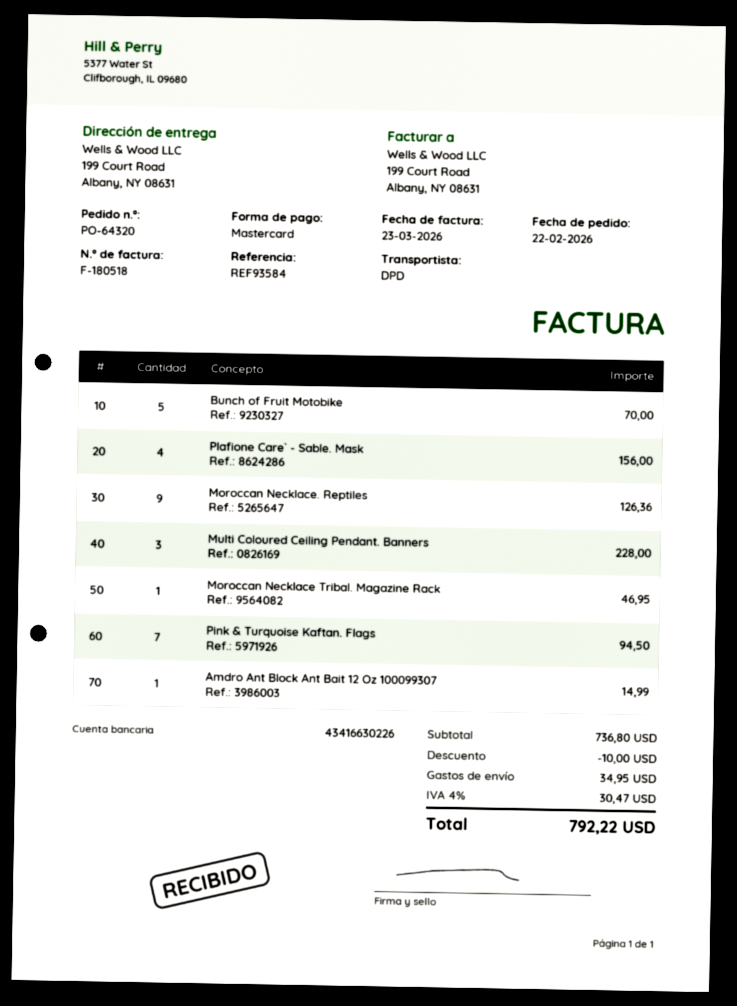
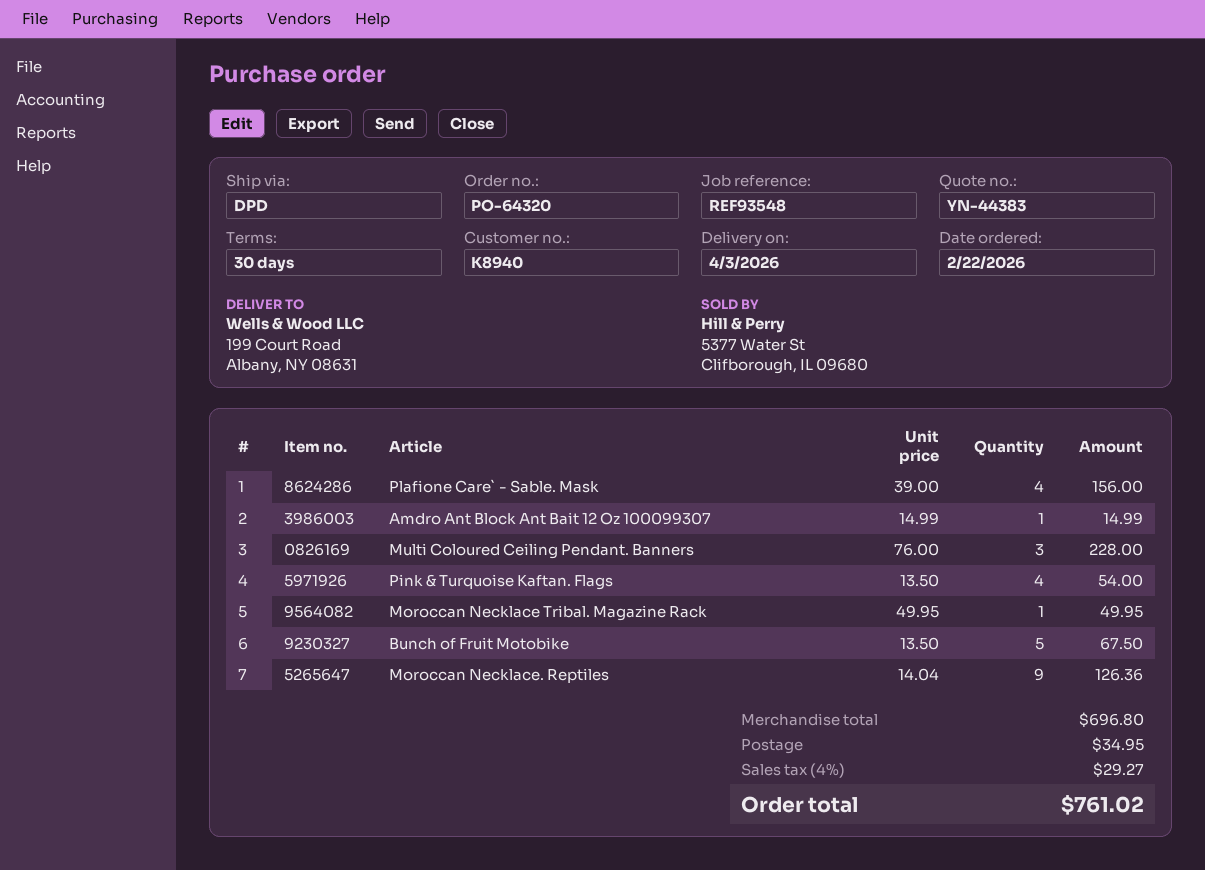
reference: REF93584 -> REF93548
Bunch of Fruit Motobike: 5 for 70.00 -> 5 for 67.50
Moroccan Necklace Tribal. Magazine Rack: 1 for 46.95 -> 1 for 49.95
Pink & Turquoise Kaftan. Flags: 7 for 94.50 -> 4 for 54.00
subtotal: 736.80 -> 696.80
discount: 10.00 -> none
tax: 4% = 30.47 -> 4% = 29.27
total: 792.22 -> 761.02

